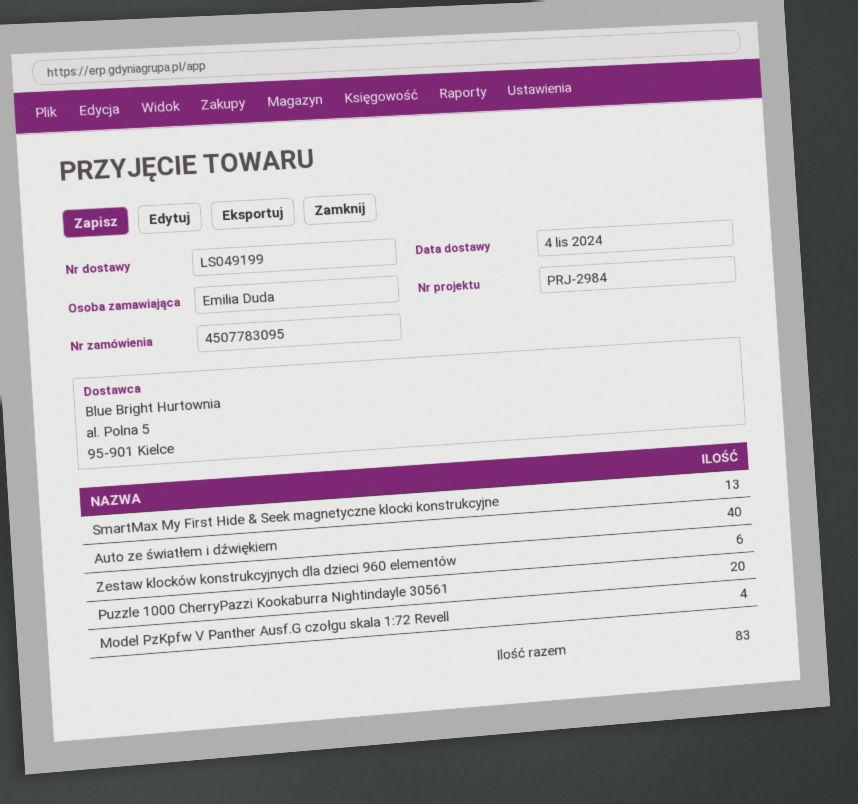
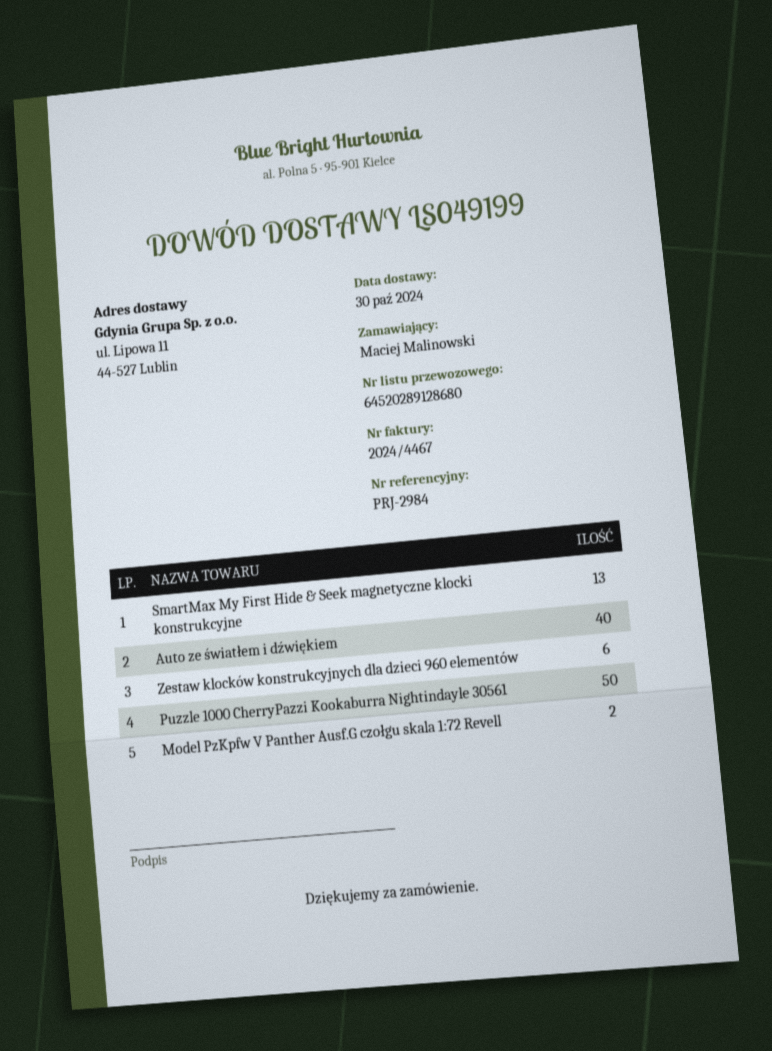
delivery date: 2024-11-04 -> 2024-10-30
ordered by: Emilia Duda -> Maciej Malinowski
Puzzle 1000 CherryPazzi Kookaburra Nightindayle 30561: 20 -> 50
Model PzKpfw V Panther Ausf.G czołgu skala 1:72 Revell: 4 -> 2

